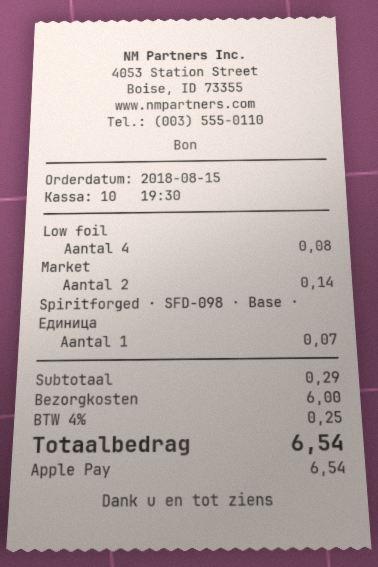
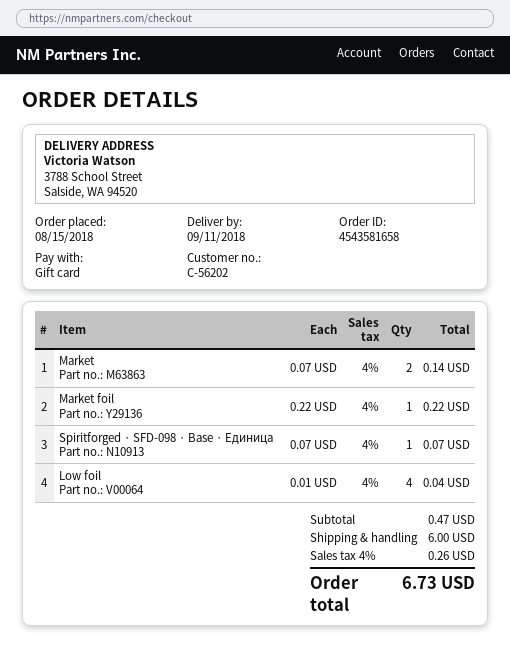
payment method: Apple Pay -> gift card
Low foil: 4 for 0.08 -> 4 for 0.04
Market foil: none -> 1 for 0.22
subtotal: 0.29 -> 0.47
tax: 4% = 0.25 -> 4% = 0.26
total: 6.54 -> 6.73

